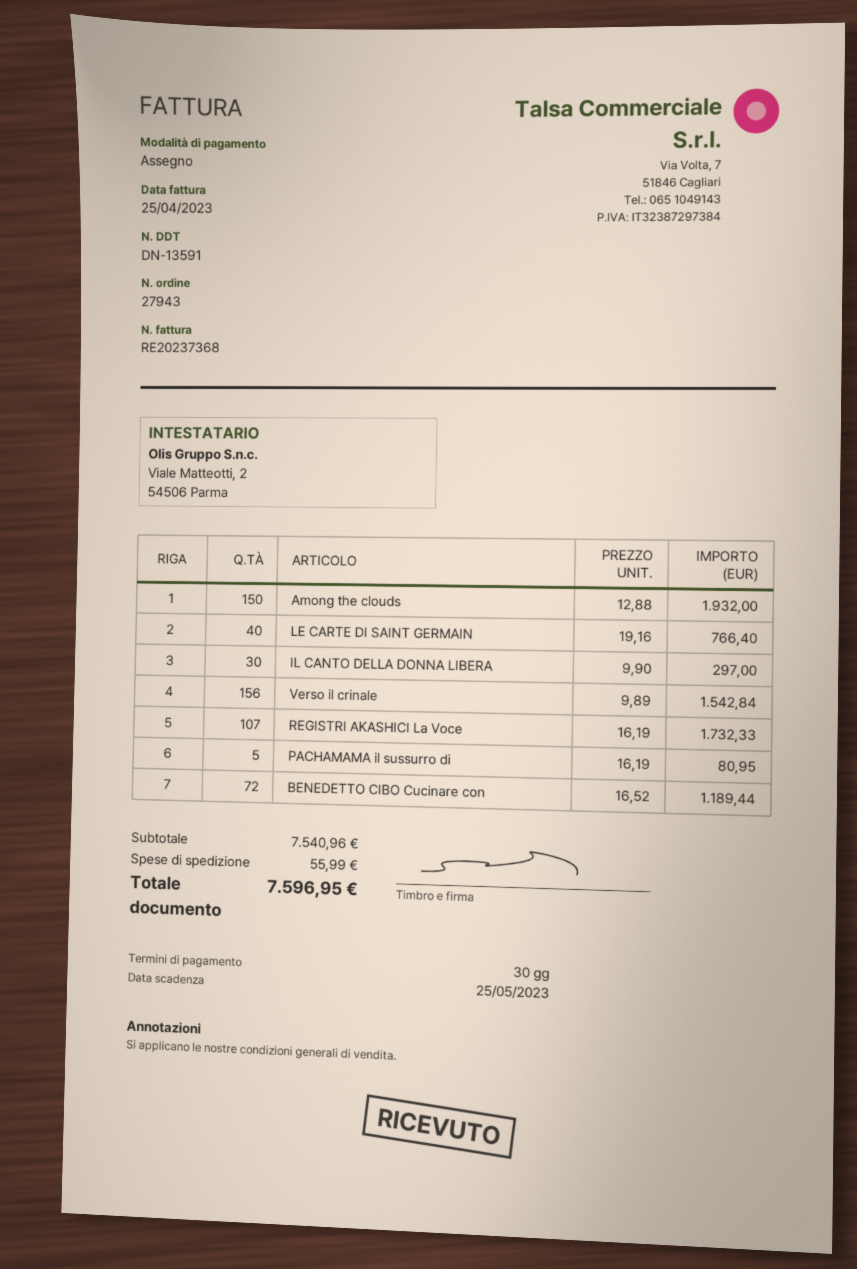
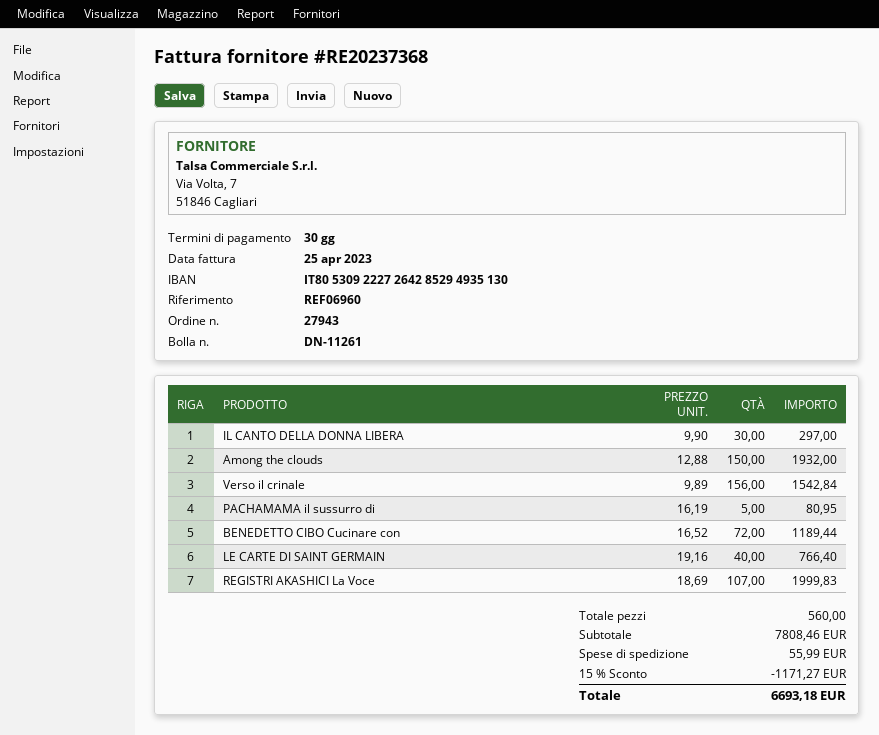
delivery note number: DN-13591 -> DN-11261
REGISTRI AKASHICI La Voce: 107 x 16.19 = 1732.33 -> 107 x 18.69 = 1999.83
subtotal: 7540.96 -> 7808.46
discount: none -> 15% = 1171.27
total: 7596.95 -> 6693.18

